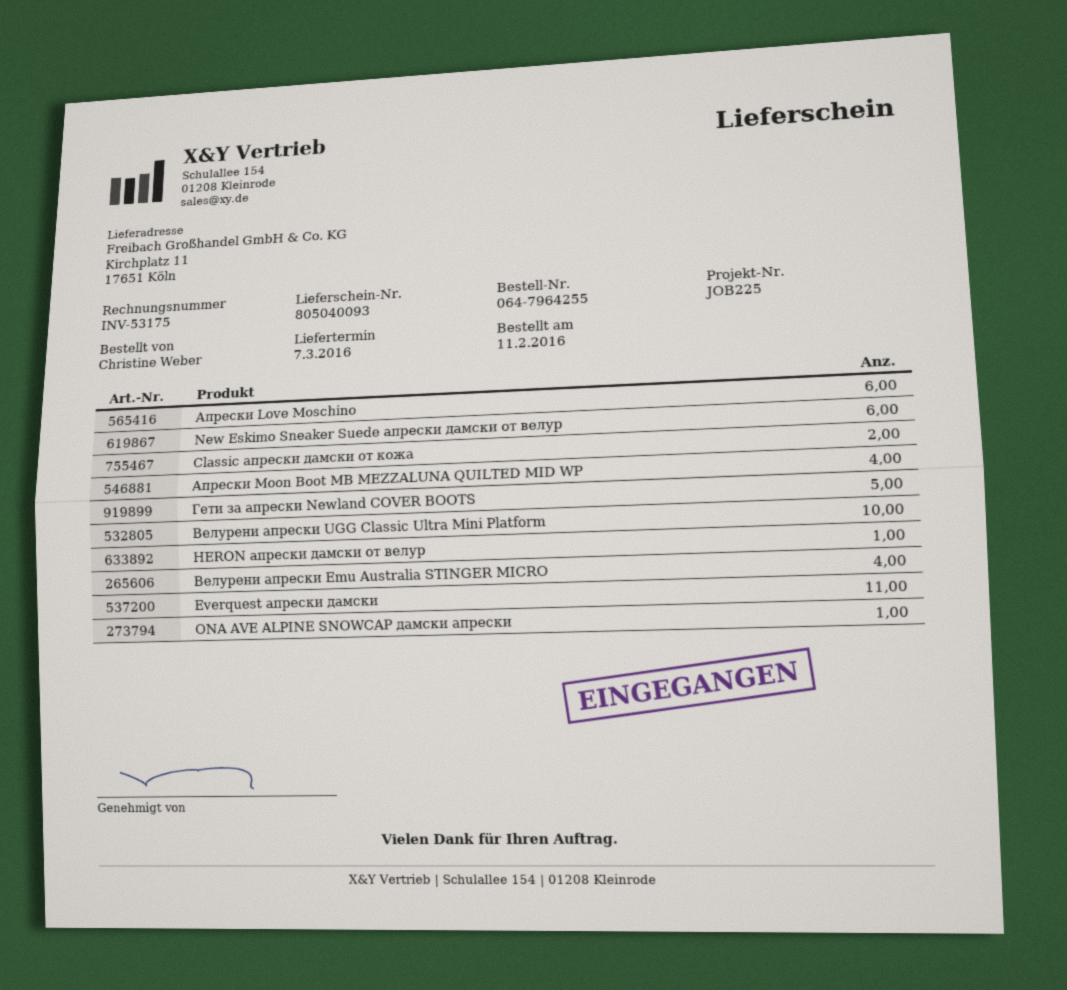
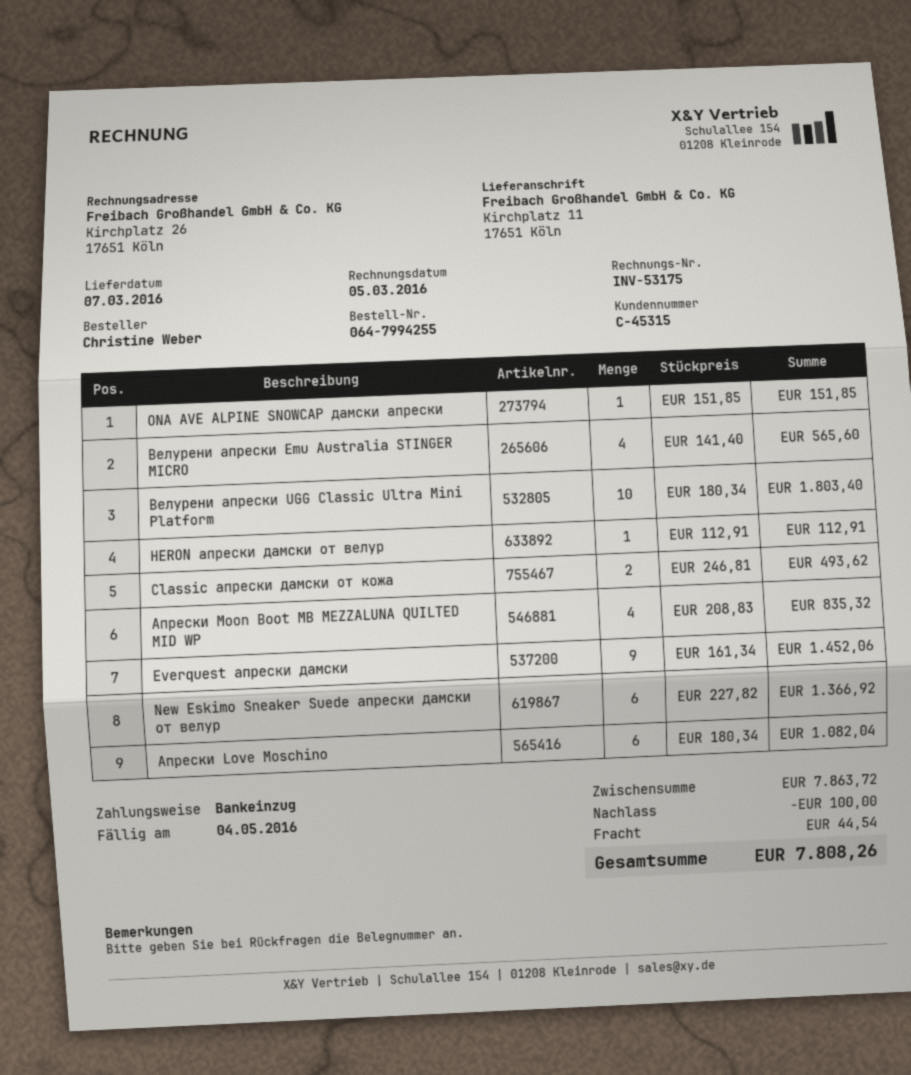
order number: 064-7964255 -> 064-7994255
Гети за апрески Newland COVER BOOTS: 5 -> none
Everquest апрески дамски: 11 -> 9

